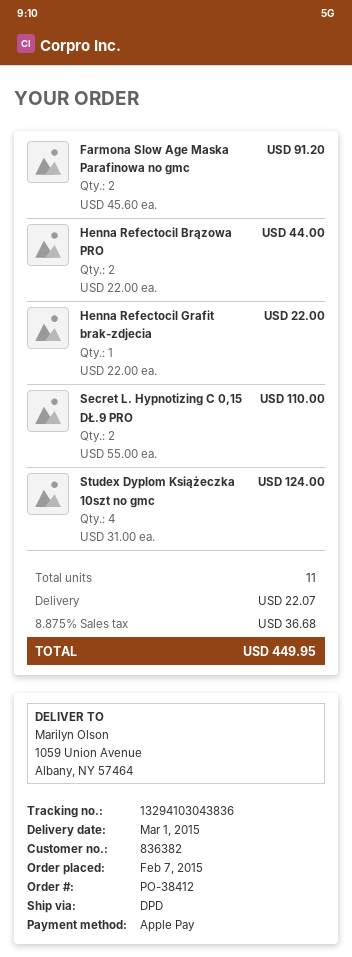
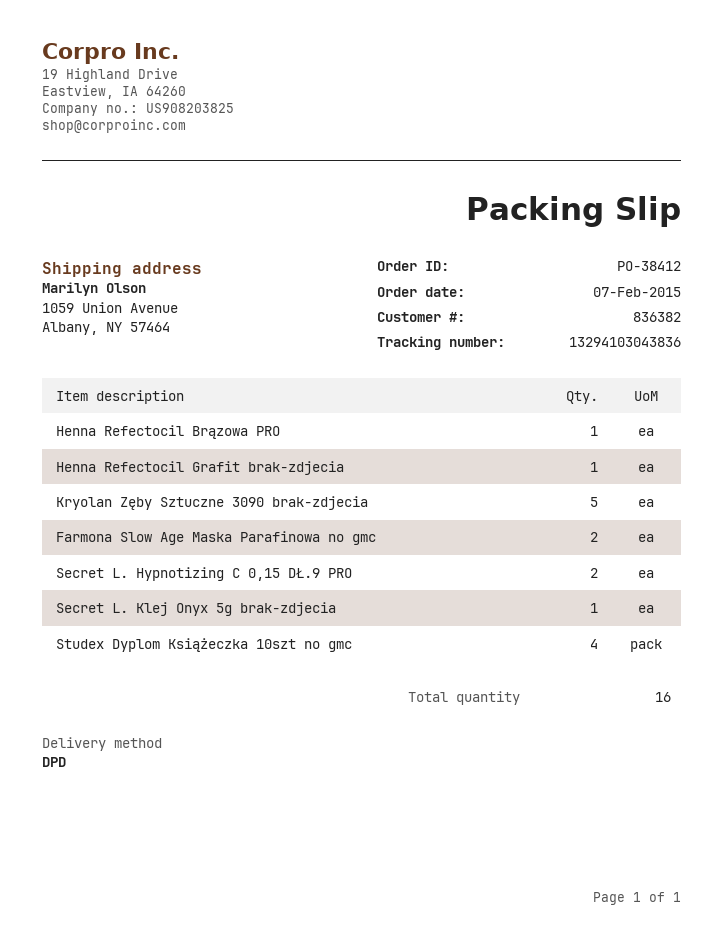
Henna Refectocil Brązowa PRO: 2 -> 1
Kryolan Zęby Sztuczne 3090 brak-zdjecia: none -> 5
Secret L. Klej Onyx 5g brak-zdjecia: none -> 1
total quantity: 11 -> 16

